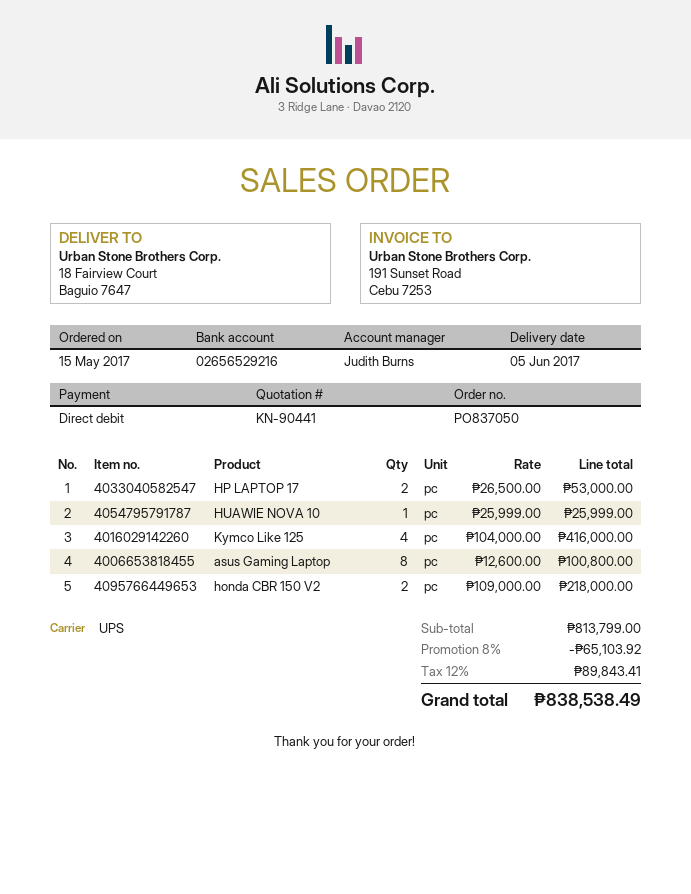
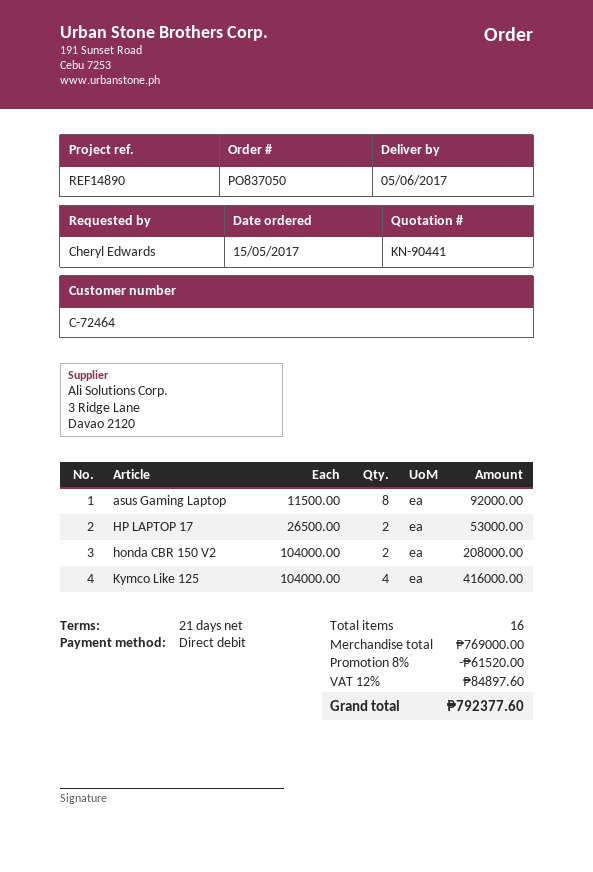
HUAWIE NOVA 10: 1 x 25999.00 = 25999.00 -> none
asus Gaming Laptop: 8 x 12600.00 = 100800.00 -> 8 x 11500.00 = 92000.00
honda CBR 150 V2: 2 x 109000.00 = 218000.00 -> 2 x 104000.00 = 208000.00
subtotal: 813799.00 -> 769000.00
discount: 8% = 65103.92 -> 8% = 61520.00
tax: 12% = 89843.41 -> 12% = 84897.60
total: 838538.49 -> 792377.60

